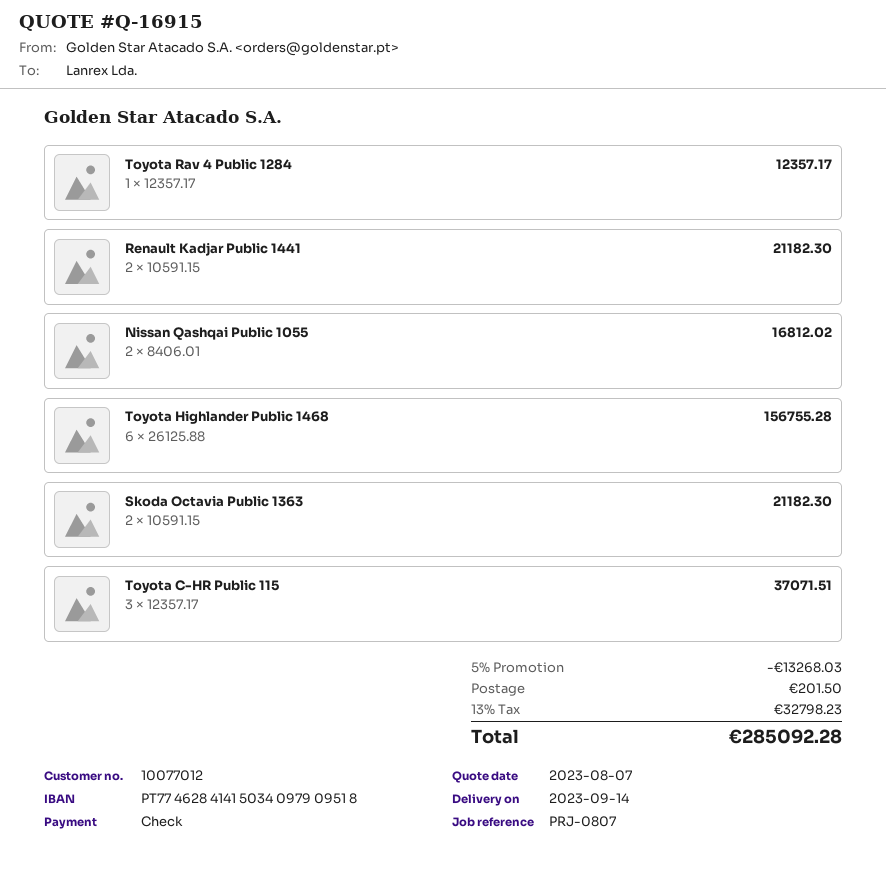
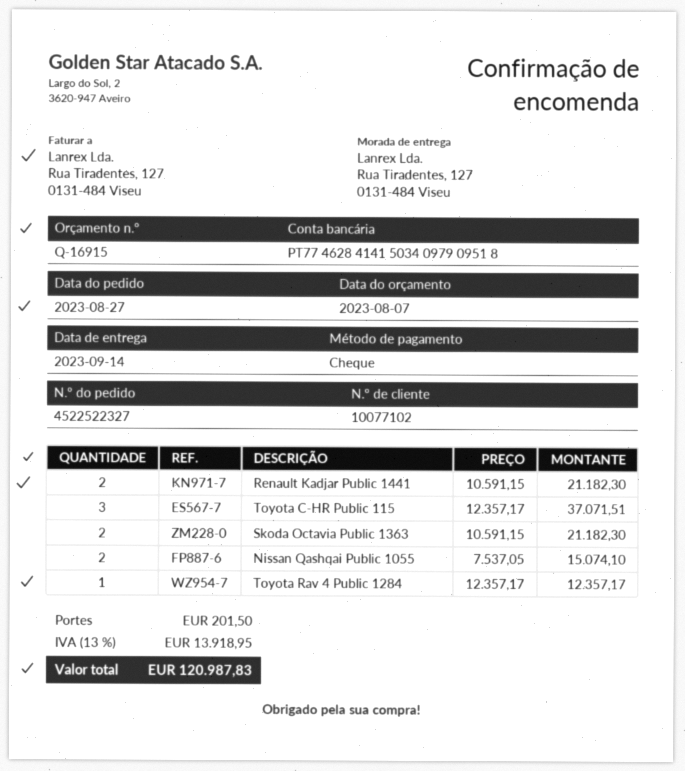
customer number: 10077012 -> 10077102
Nissan Qashqai Public 1055: 2 x 8406.01 = 16812.02 -> 2 x 7537.05 = 15074.10
Toyota Highlander Public 1468: 6 x 26125.88 = 156755.28 -> none
discount: 5% = 13268.03 -> none
tax: 13% = 32798.23 -> 13% = 13918.95
total: 285092.28 -> 120987.83

